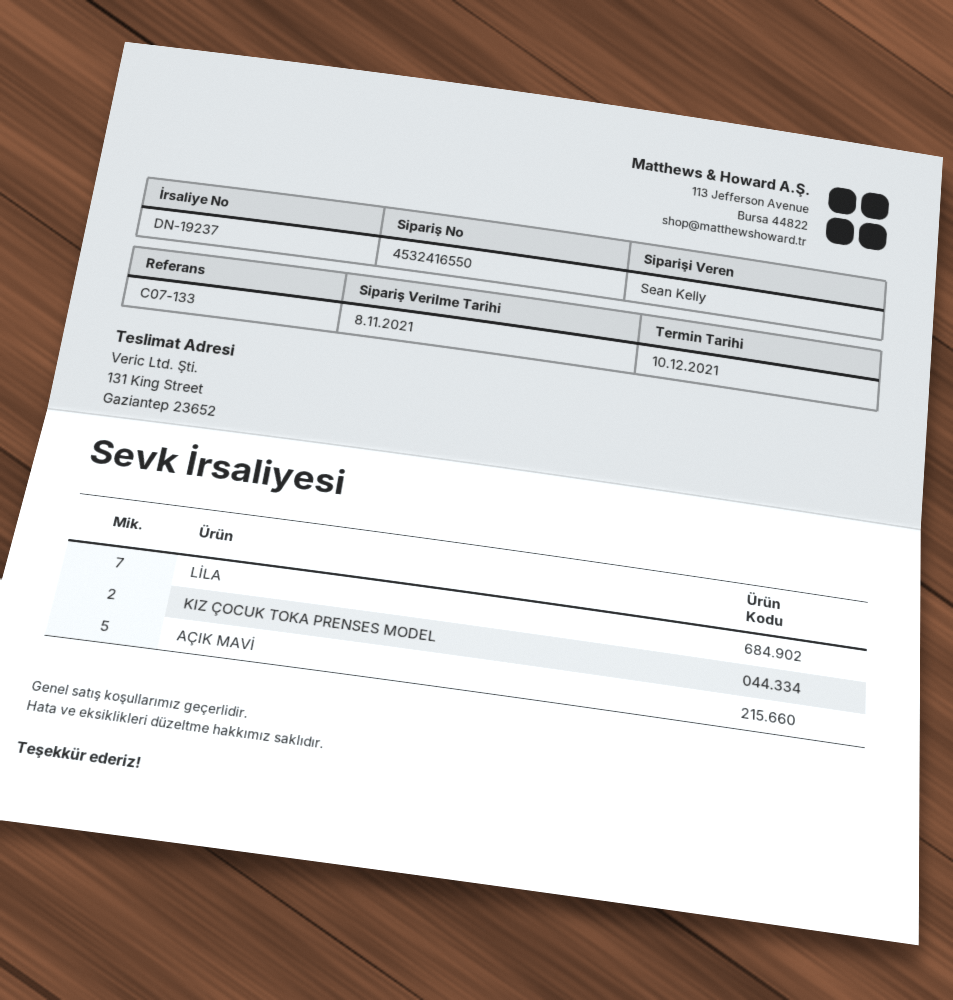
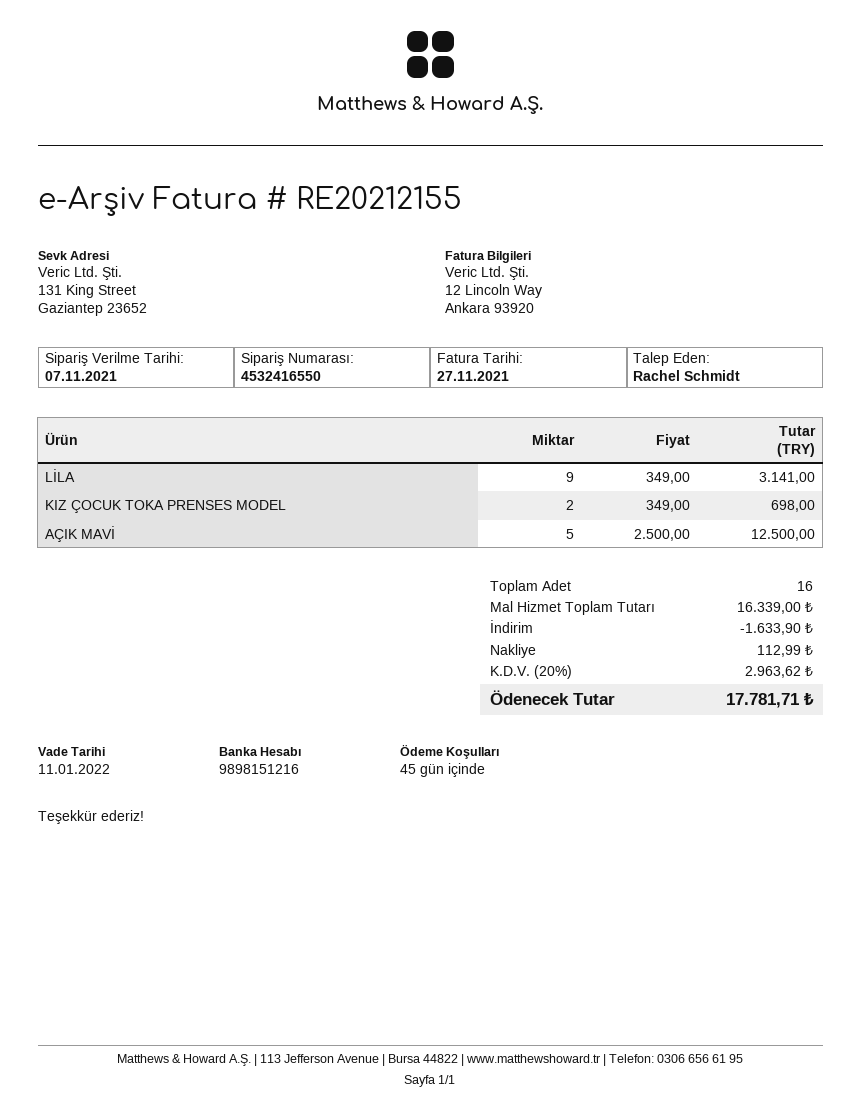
order date: 2021-11-08 -> 2021-11-07
ordered by: Sean Kelly -> Rachel Schmidt
LİLA: 7 -> 9

